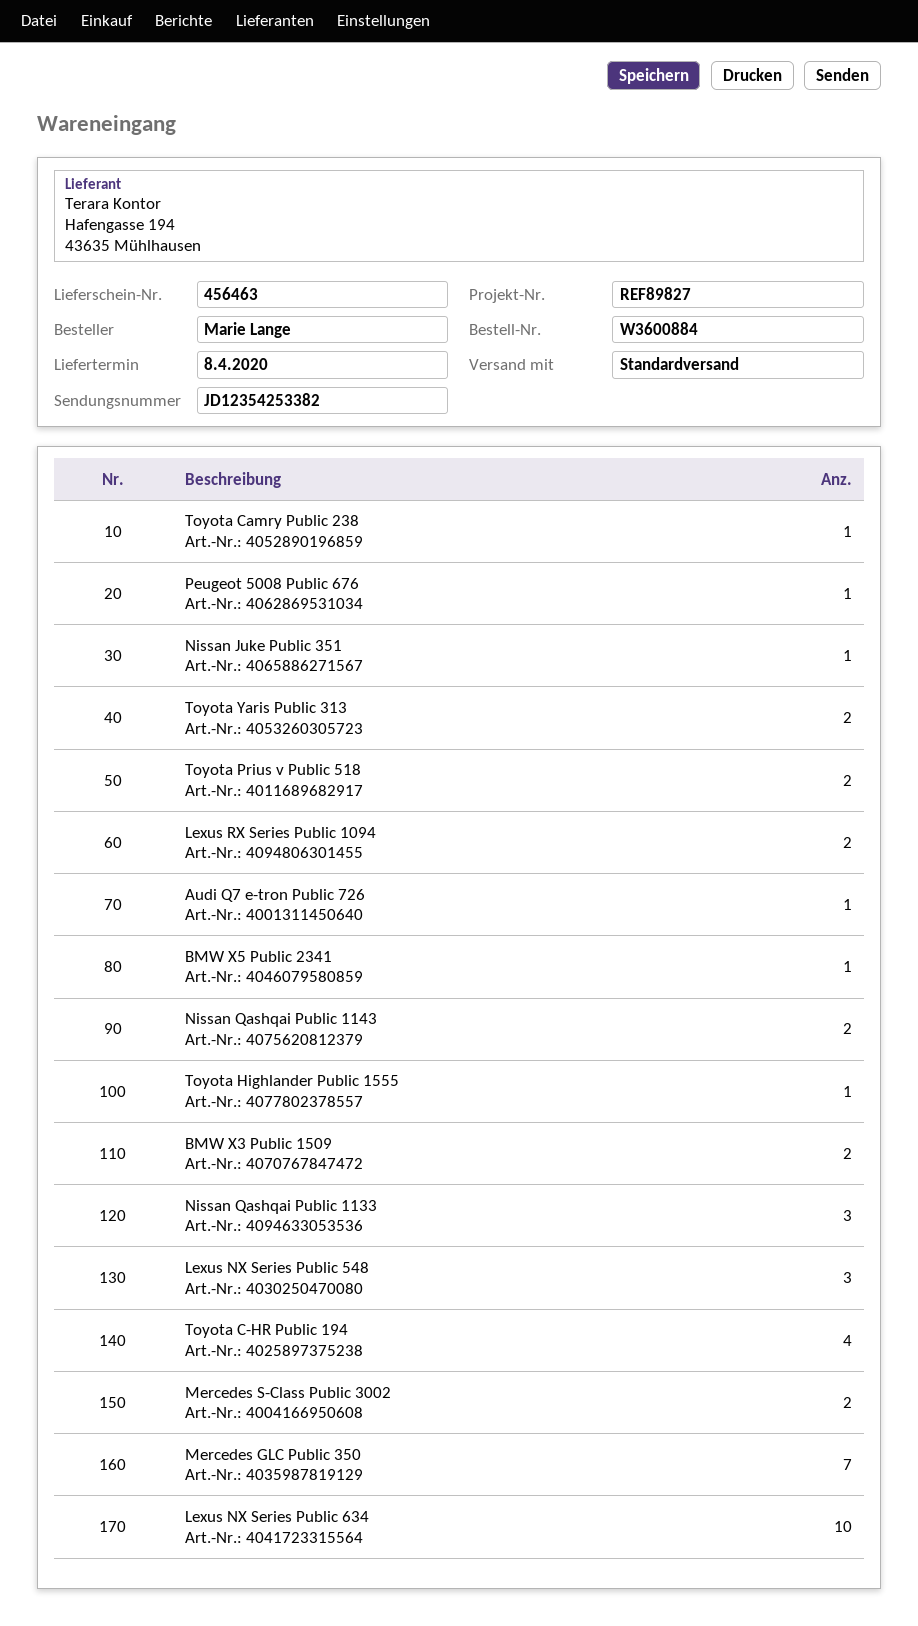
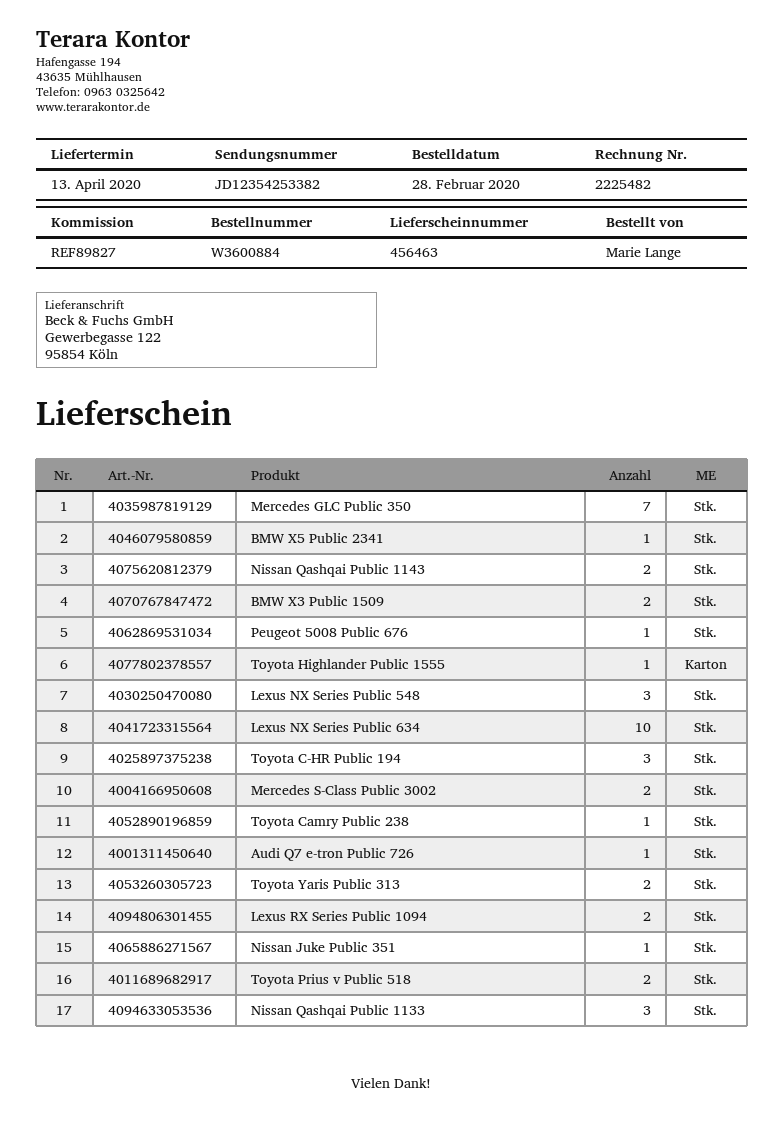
delivery date: 2020-04-08 -> 2020-04-13
Toyota C-HR Public 194: 4 -> 3

